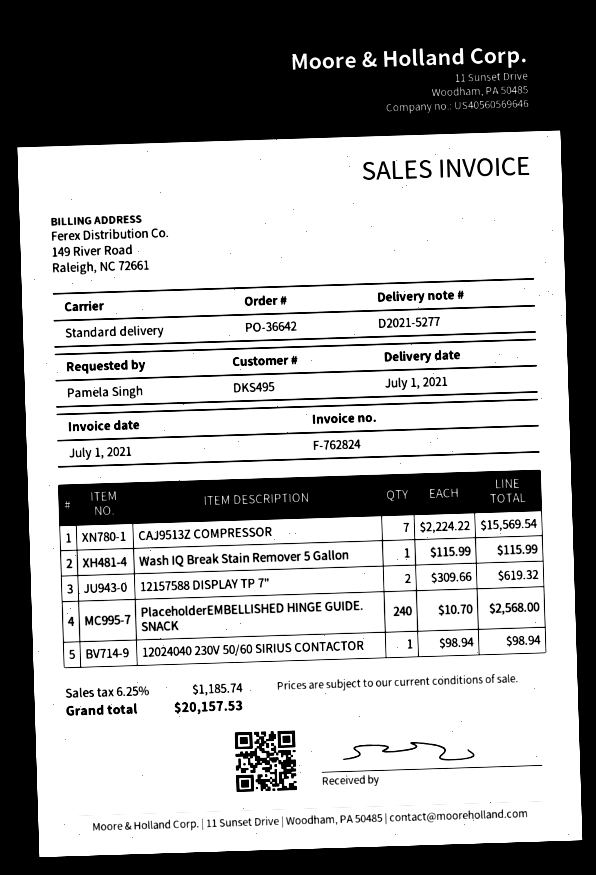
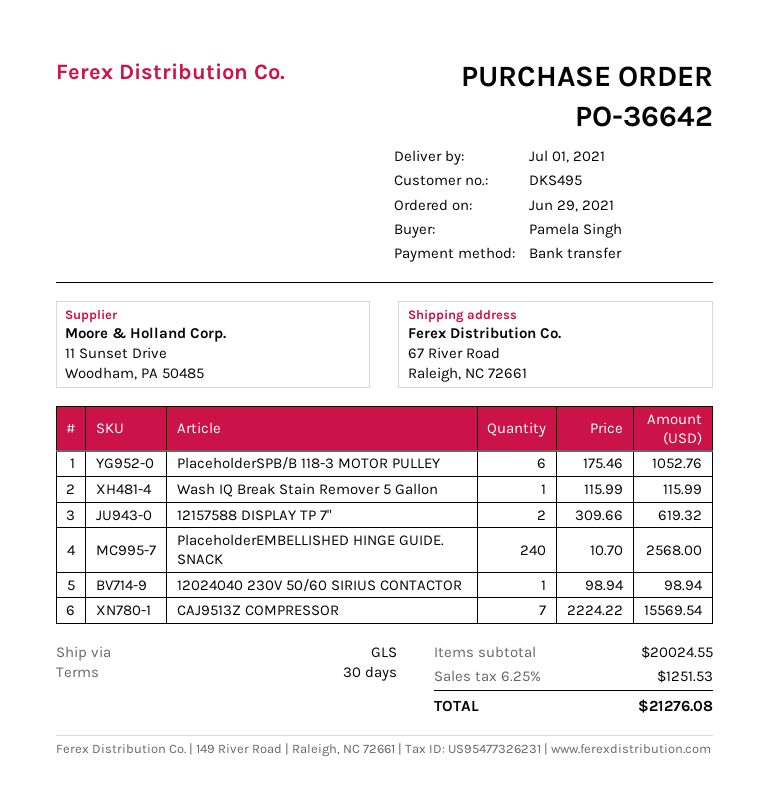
shipping method: standard -> GLS
PlaceholderSPB/B 118-3 MOTOR PULLEY: none -> 6 x 175.46 = 1052.76
tax: 6.25% = 1185.74 -> 6.25% = 1251.53
total: 20157.53 -> 21276.08

